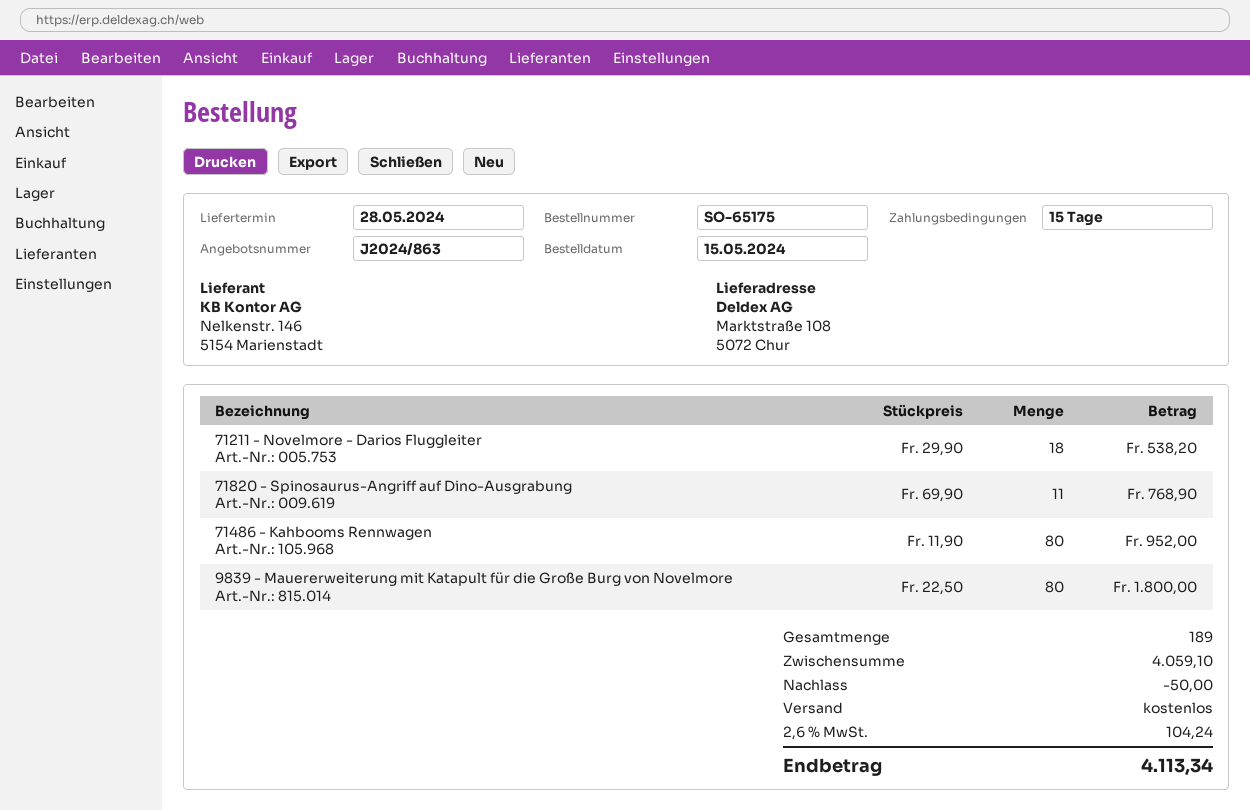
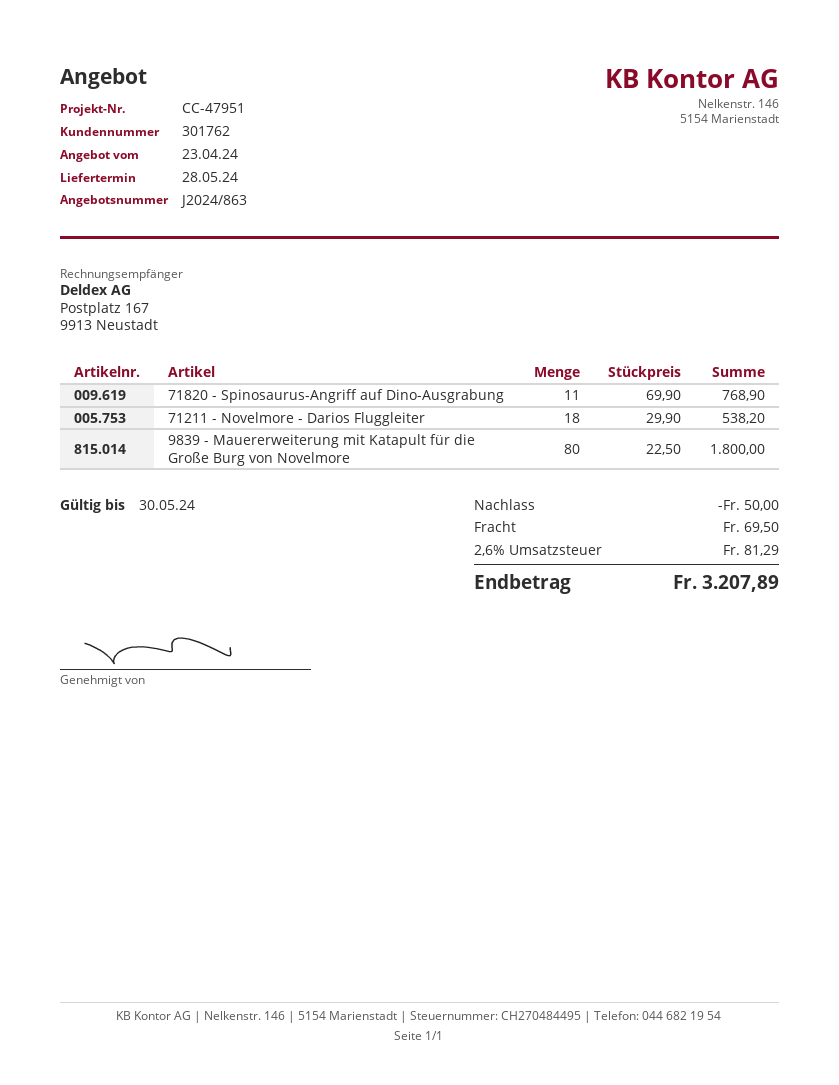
71486 - Kahbooms Rennwagen: 80 x 11.90 = 952.00 -> none
shipping: 0.00 -> 69.50
tax: 2.6% = 104.24 -> 2.6% = 81.29
total: 4113.34 -> 3207.89

